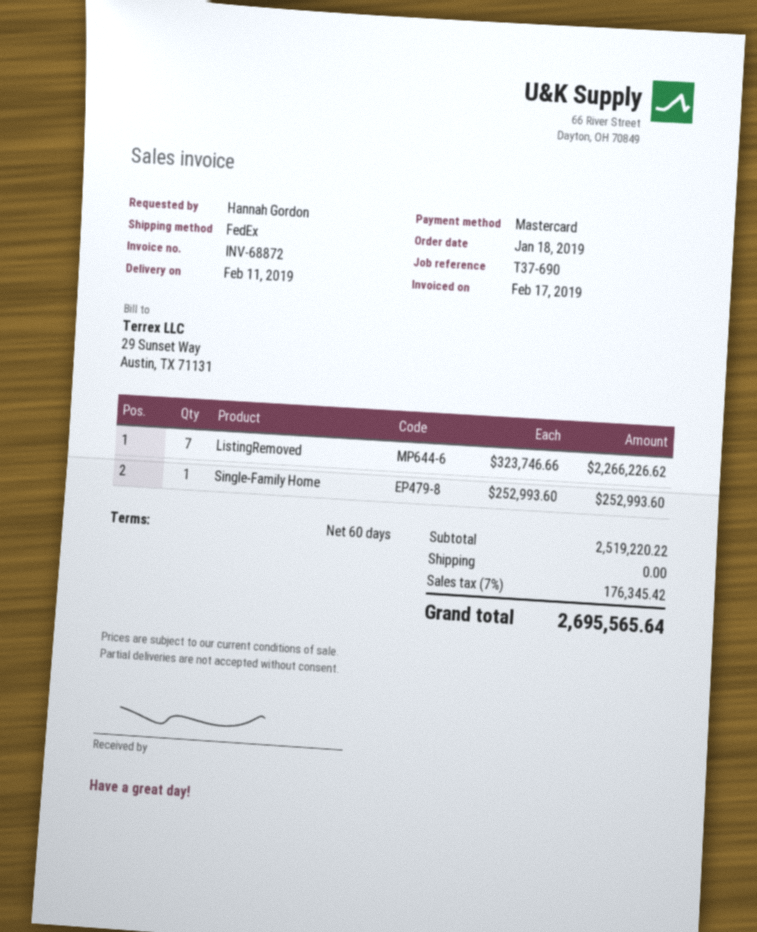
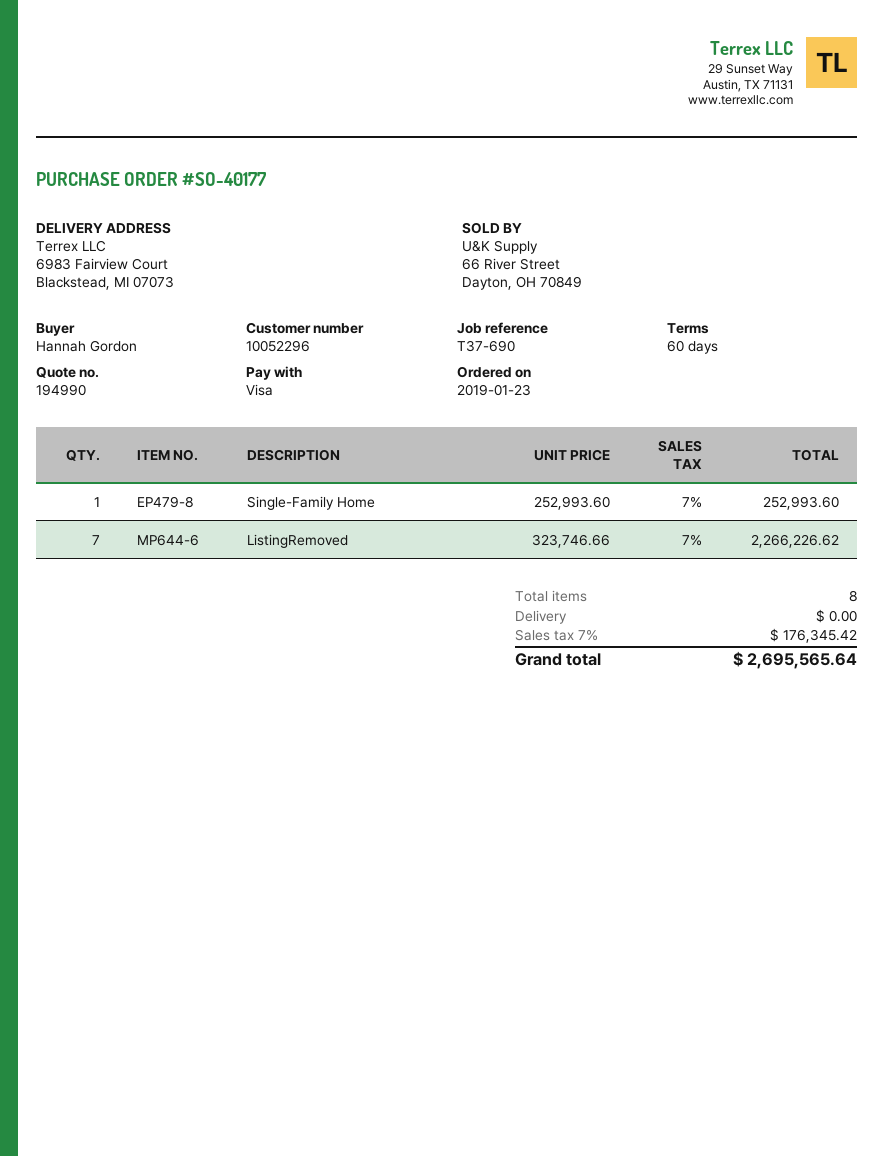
order date: 2019-01-18 -> 2019-01-23
payment method: Mastercard -> Visa

